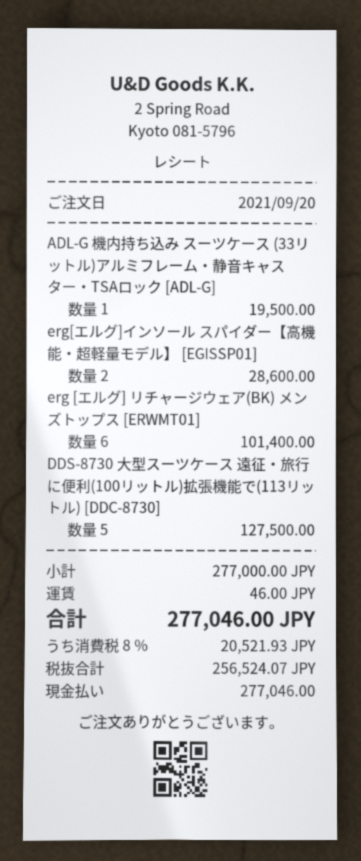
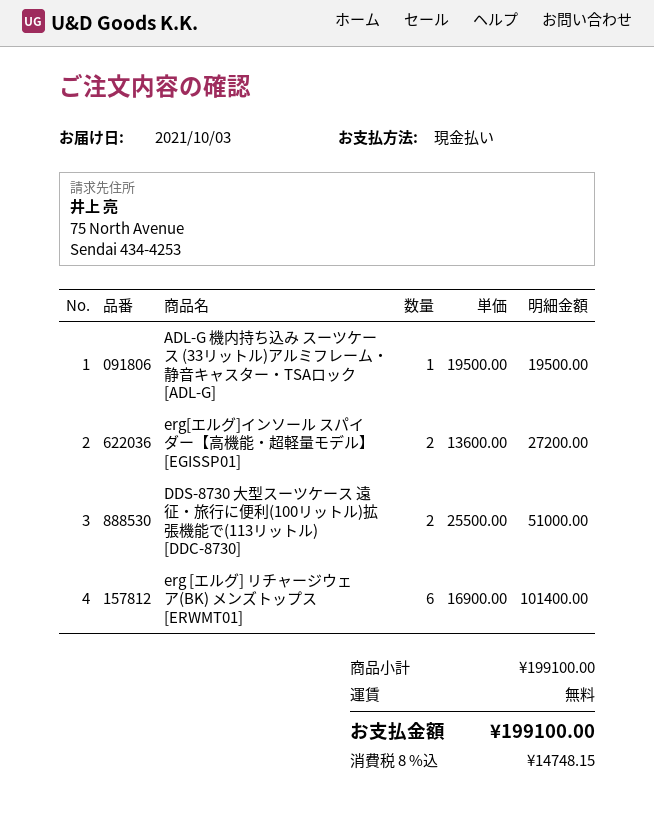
erg[エルグ]インソール スパイダー【高機能・超軽量モデル】 [EGISSP01]: 2 for 28600.00 -> 2 for 27200.00
DDS-8730 大型スーツケース 遠征・旅行に便利(100リットル)拡張機能で(113リットル) [DDC-8730]: 5 for 127500.00 -> 2 for 51000.00
subtotal: 277000.00 -> 199100.00
shipping: 46.00 -> 0.00
tax: 8% = 20521.93 -> 8% = 14748.15
total: 277046.00 -> 199100.00

